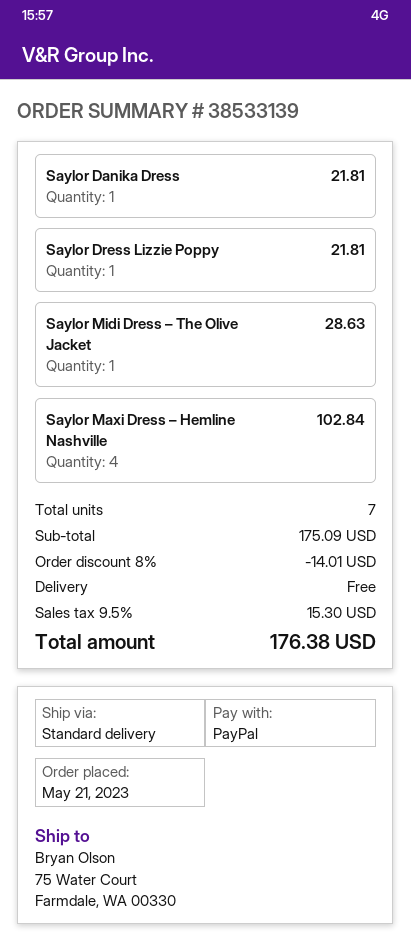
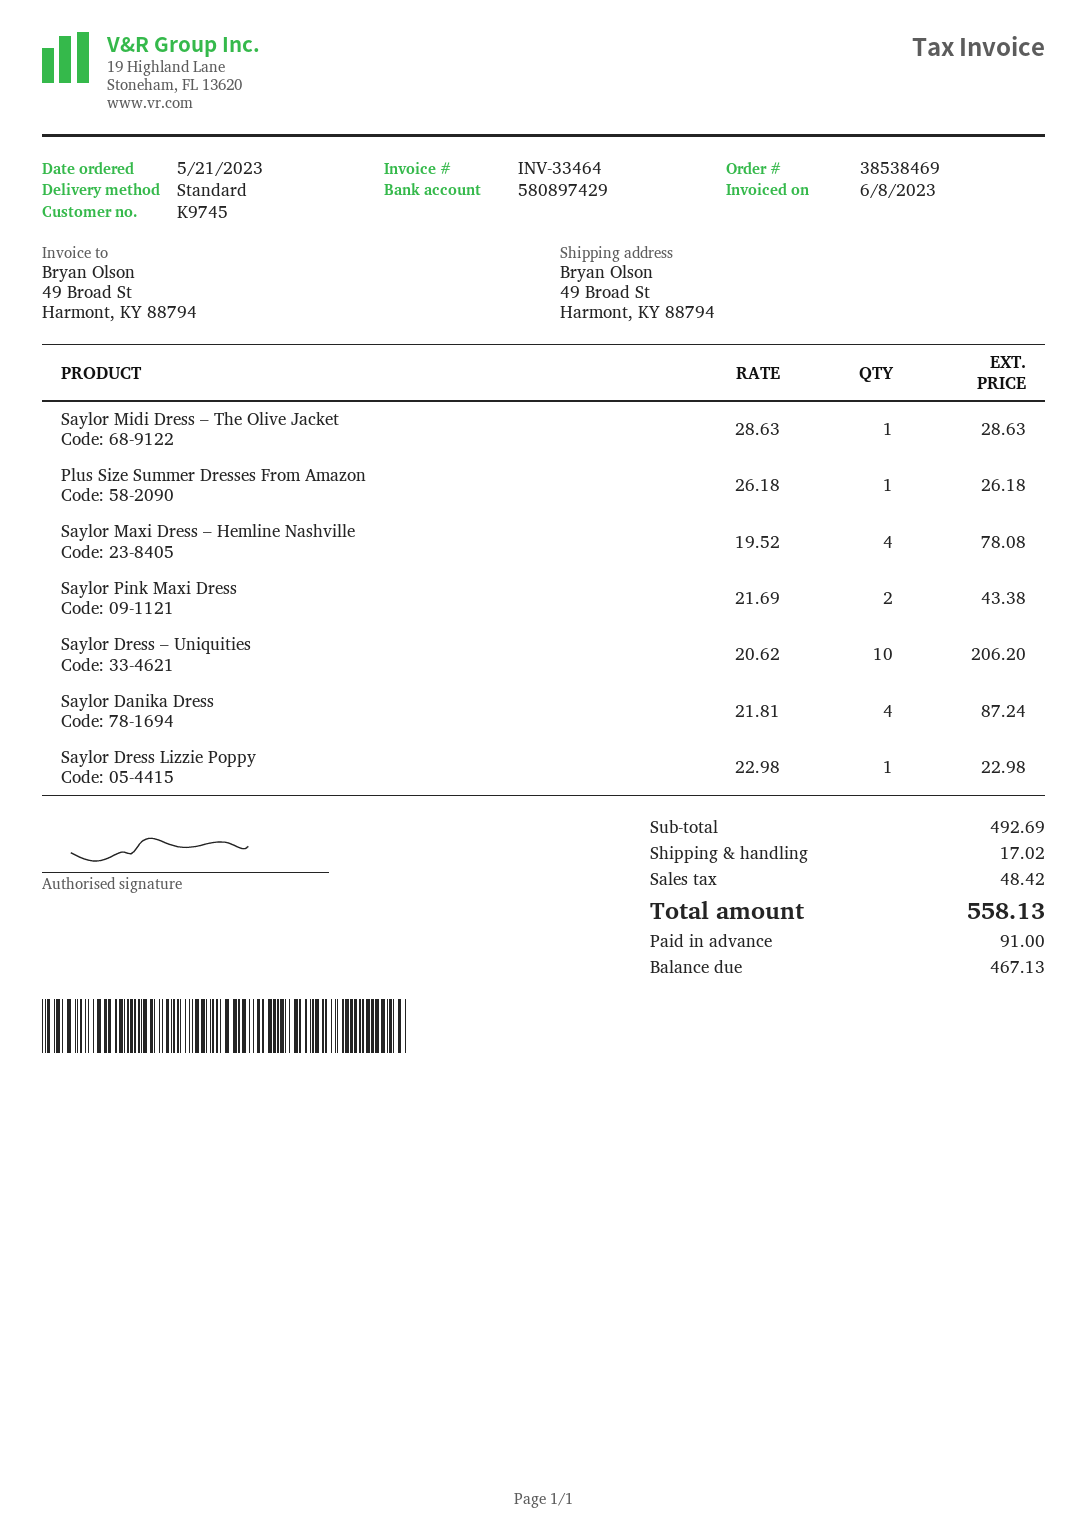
order number: 38533139 -> 38538469
ship to: 75 Water Court, Farmdale, WA 00330 -> 49 Broad St, Harmont, KY 88794
Saylor Danika Dress: 1 for 21.81 -> 4 for 87.24
Saylor Dress Lizzie Poppy: 1 for 21.81 -> 1 for 22.98
Saylor Maxi Dress – Hemline Nashville: 4 for 102.84 -> 4 for 78.08
Plus Size Summer Dresses From Amazon: none -> 1 for 26.18
Saylor Pink Maxi Dress: none -> 2 for 43.38
Saylor Dress – Uniquities: none -> 10 for 206.20
subtotal: 175.09 -> 492.69
discount: 8% = 14.01 -> none
shipping: 0.00 -> 17.02
tax: 15.30 -> 48.42
total: 176.38 -> 558.13

